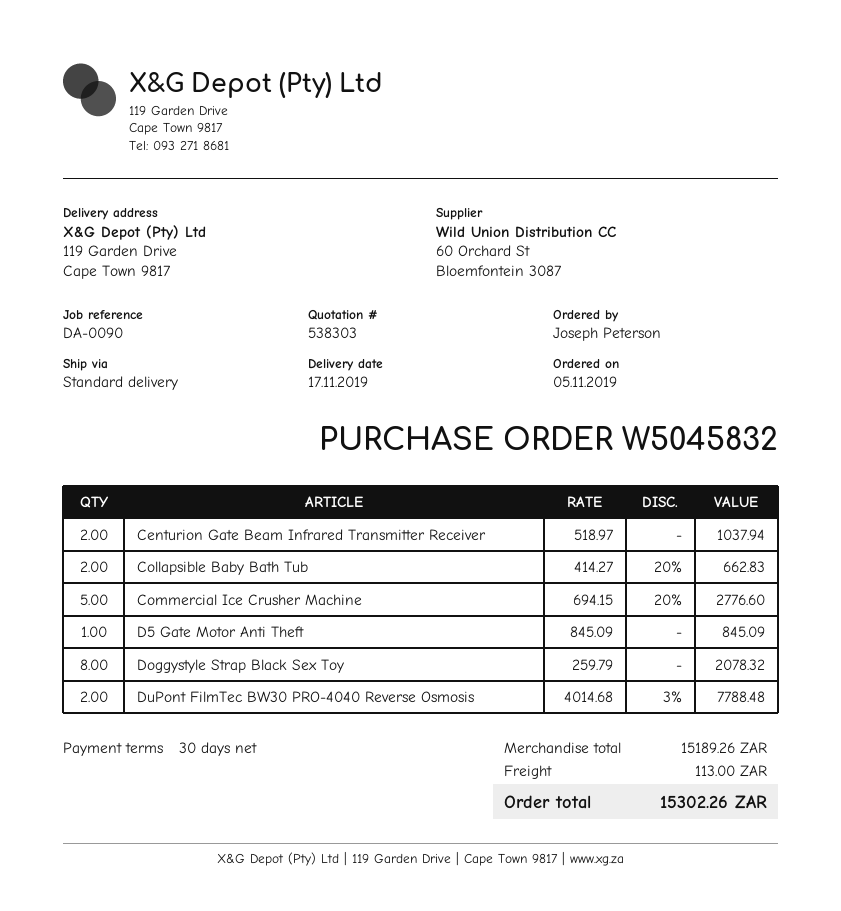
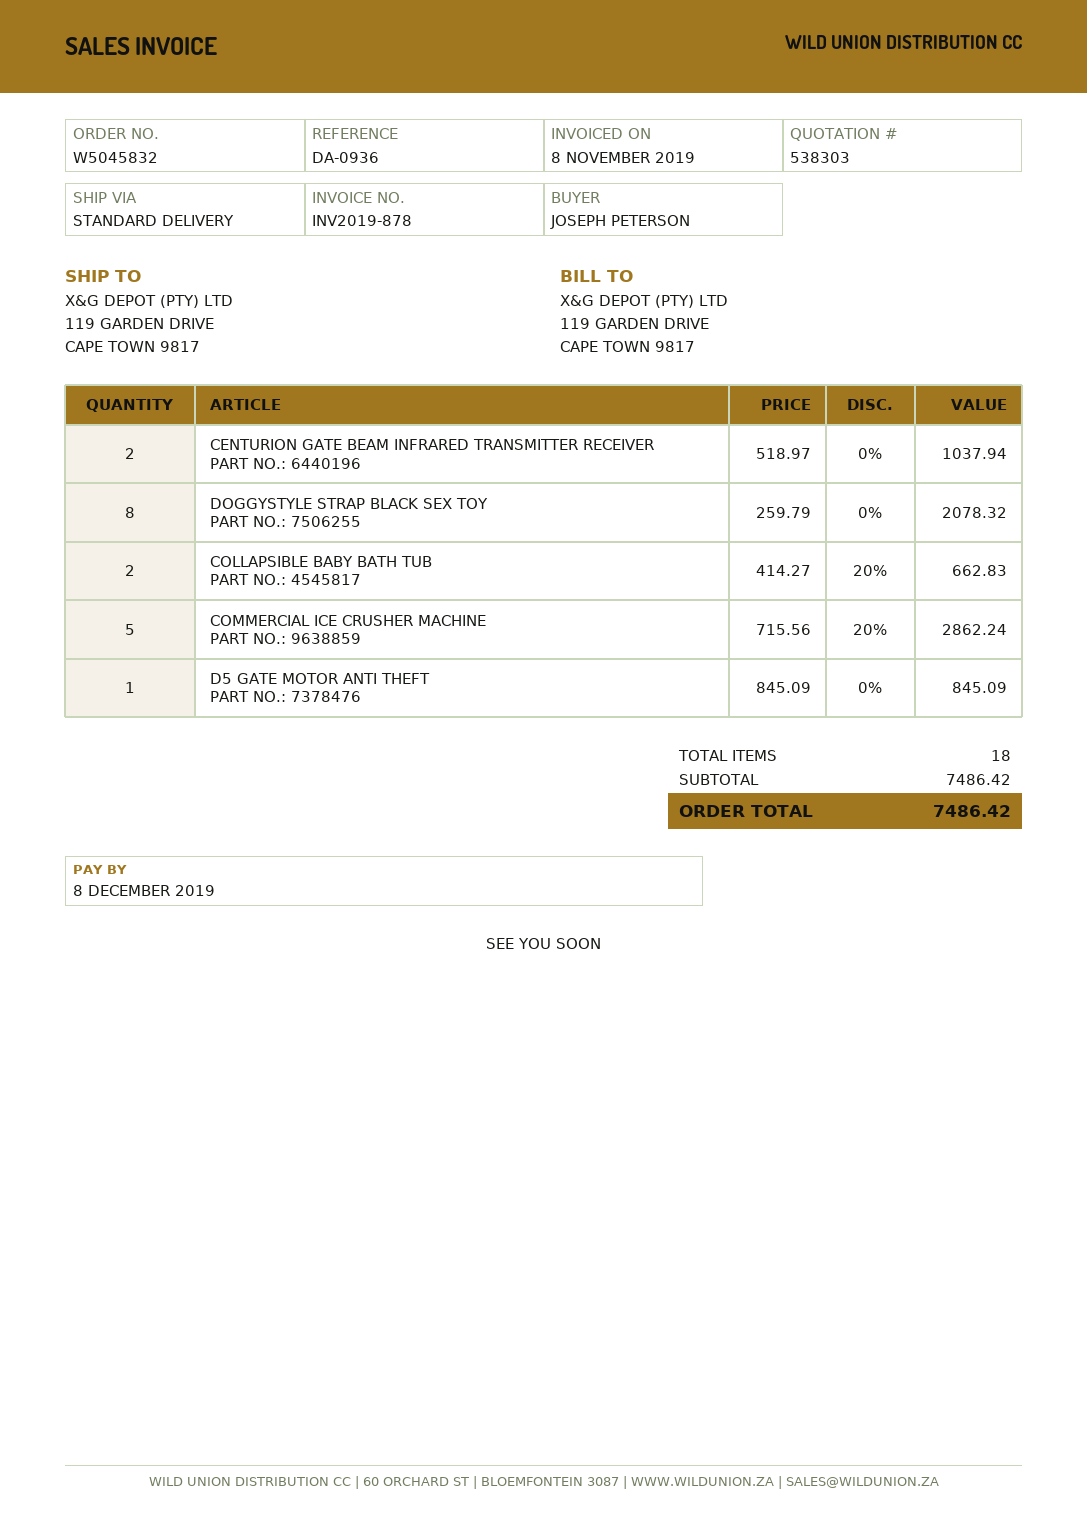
reference: DA-0090 -> DA-0936
Commercial Ice Crusher Machine: 5 x 694.15 - 20% = 2776.60 -> 5 x 715.56 - 20% = 2862.24
DuPont FilmTec BW30 PRO-4040 Reverse Osmosis: 2 x 4014.68 - 3% = 7788.48 -> none
subtotal: 15189.26 -> 7486.42
shipping: 113.00 -> none
total: 15302.26 -> 7486.42

